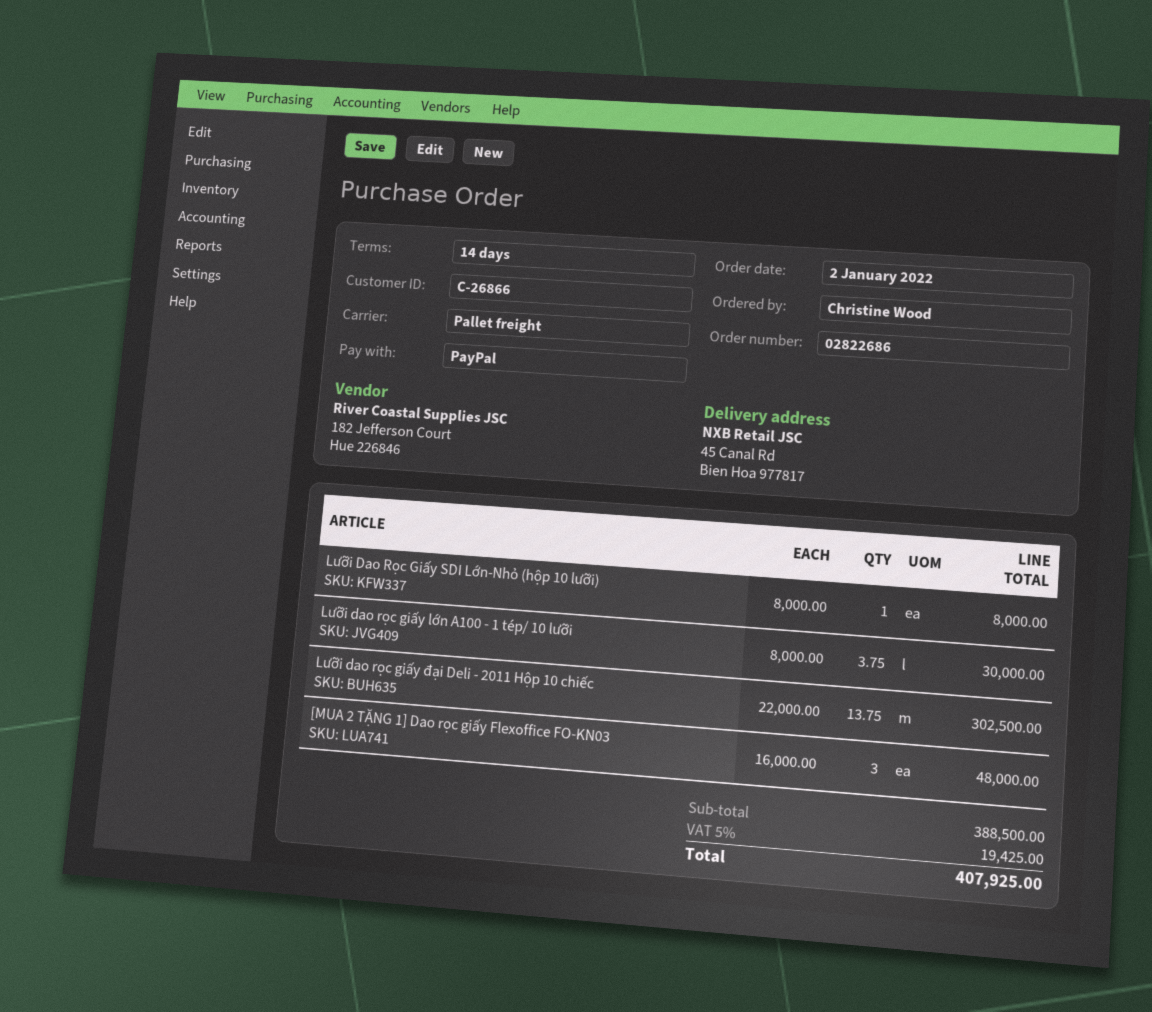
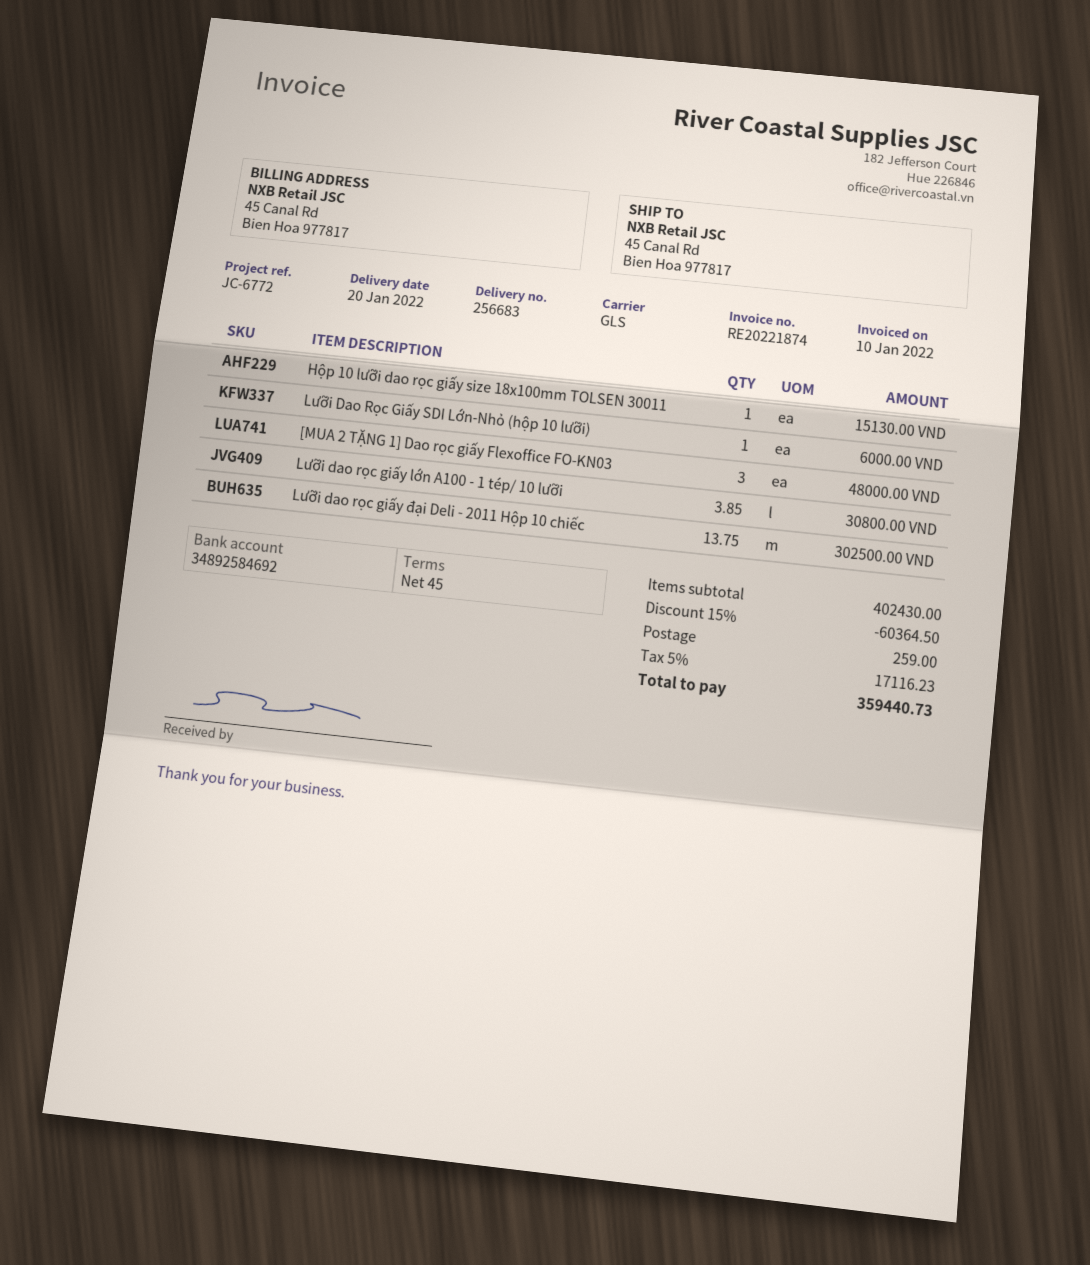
payment terms: 14 days -> 45 days
shipping method: pallet freight -> GLS
Lưỡi Dao Rọc Giấy SDI Lớn-Nhỏ (hộp 10 lưỡi): 1 for 8000.00 -> 1 for 6000.00
Lưỡi dao rọc giấy lớn A100 - 1 tép/ 10 lưỡi: 3.75 for 30000.00 -> 3.85 for 30800.00
Hộp 10 lưỡi dao rọc giấy size 18x100mm TOLSEN 30011: none -> 1 for 15130.00
subtotal: 388500.00 -> 402430.00
discount: none -> 15% = 60364.50
shipping: none -> 259.00
tax: 5% = 19425.00 -> 5% = 17116.23
total: 407925.00 -> 359440.73

